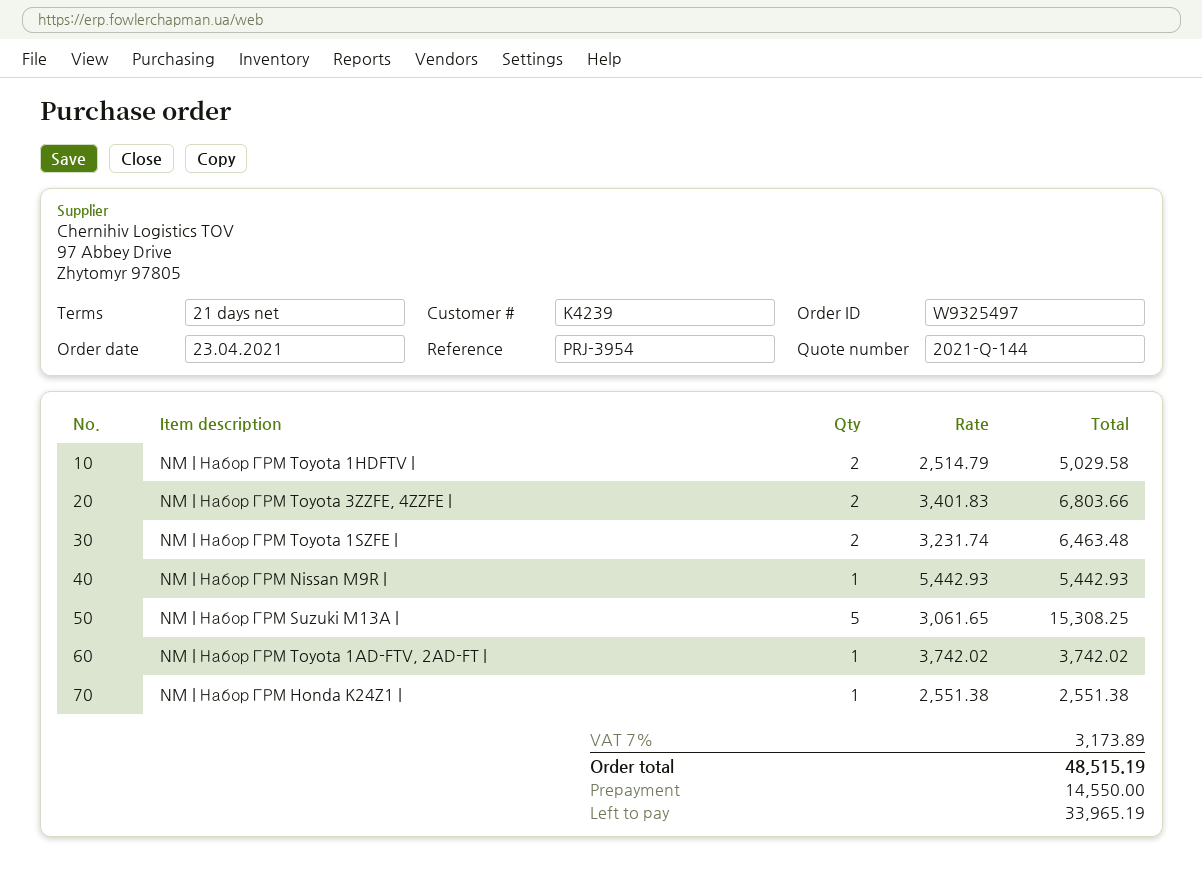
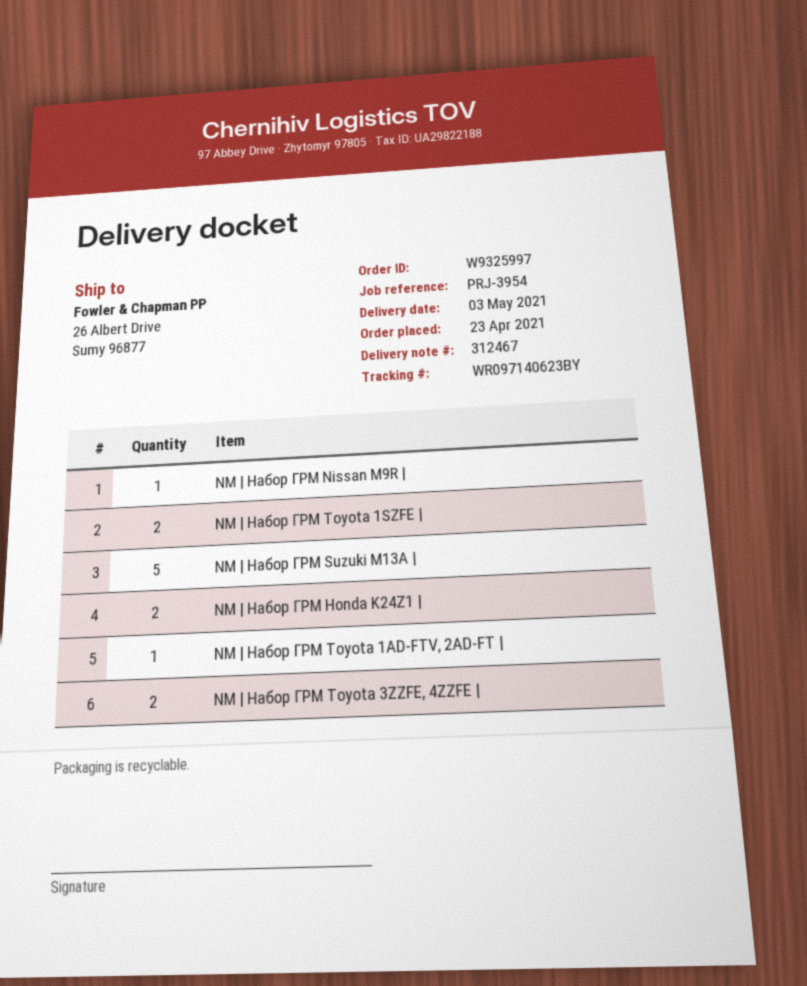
order number: W9325497 -> W9325997
NM | Набор ГРМ Toyota 1HDFTV |: 2 -> none
NM | Набор ГРМ Honda K24Z1 |: 1 -> 2

